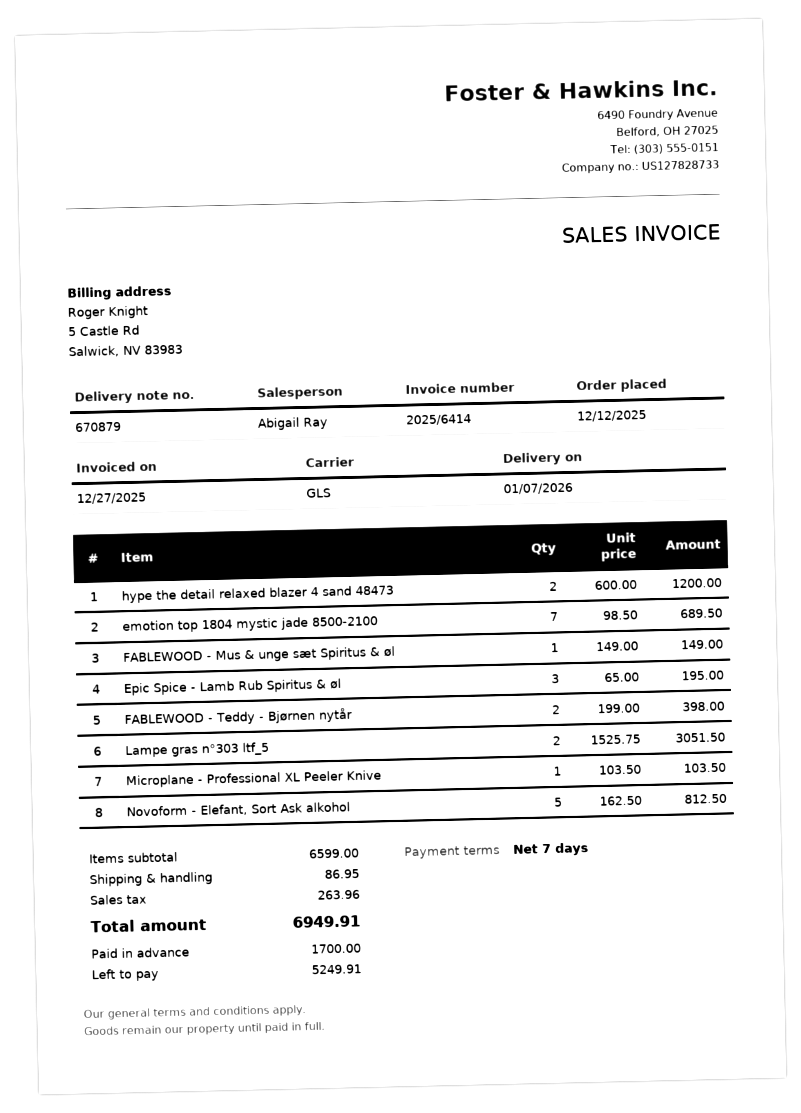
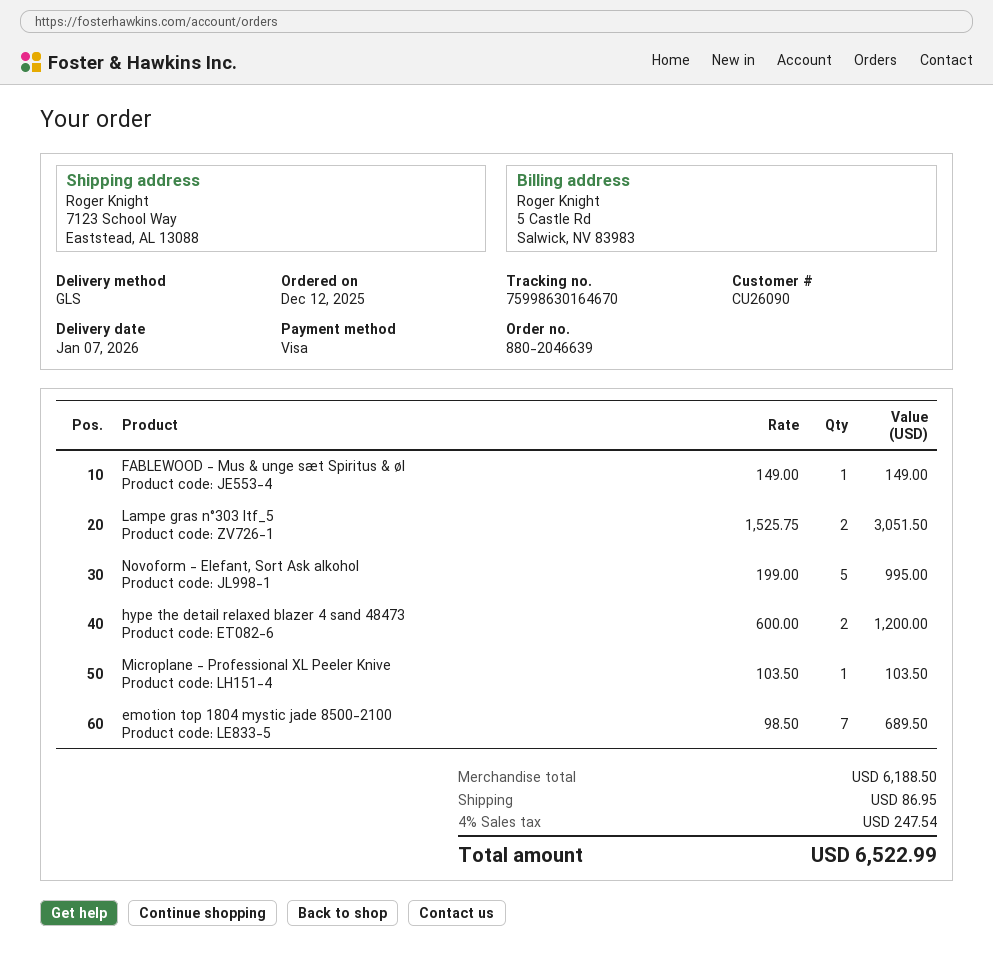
Epic Spice - Lamb Rub Spiritus & øl: 3 x 65.00 = 195.00 -> none
FABLEWOOD - Teddy - Bjørnen nytår: 2 x 199.00 = 398.00 -> none
Novoform - Elefant, Sort Ask alkohol: 5 x 162.50 = 812.50 -> 5 x 199.00 = 995.00
subtotal: 6599.00 -> 6188.50
tax: 263.96 -> 247.54
total: 6949.91 -> 6522.99

